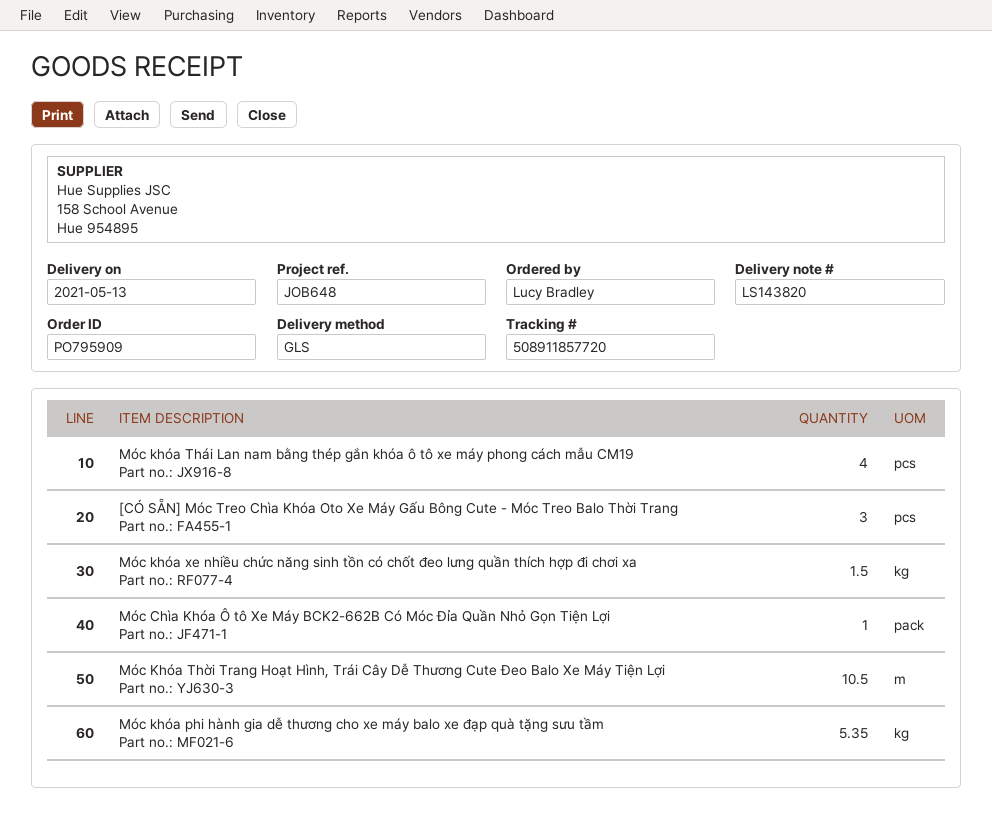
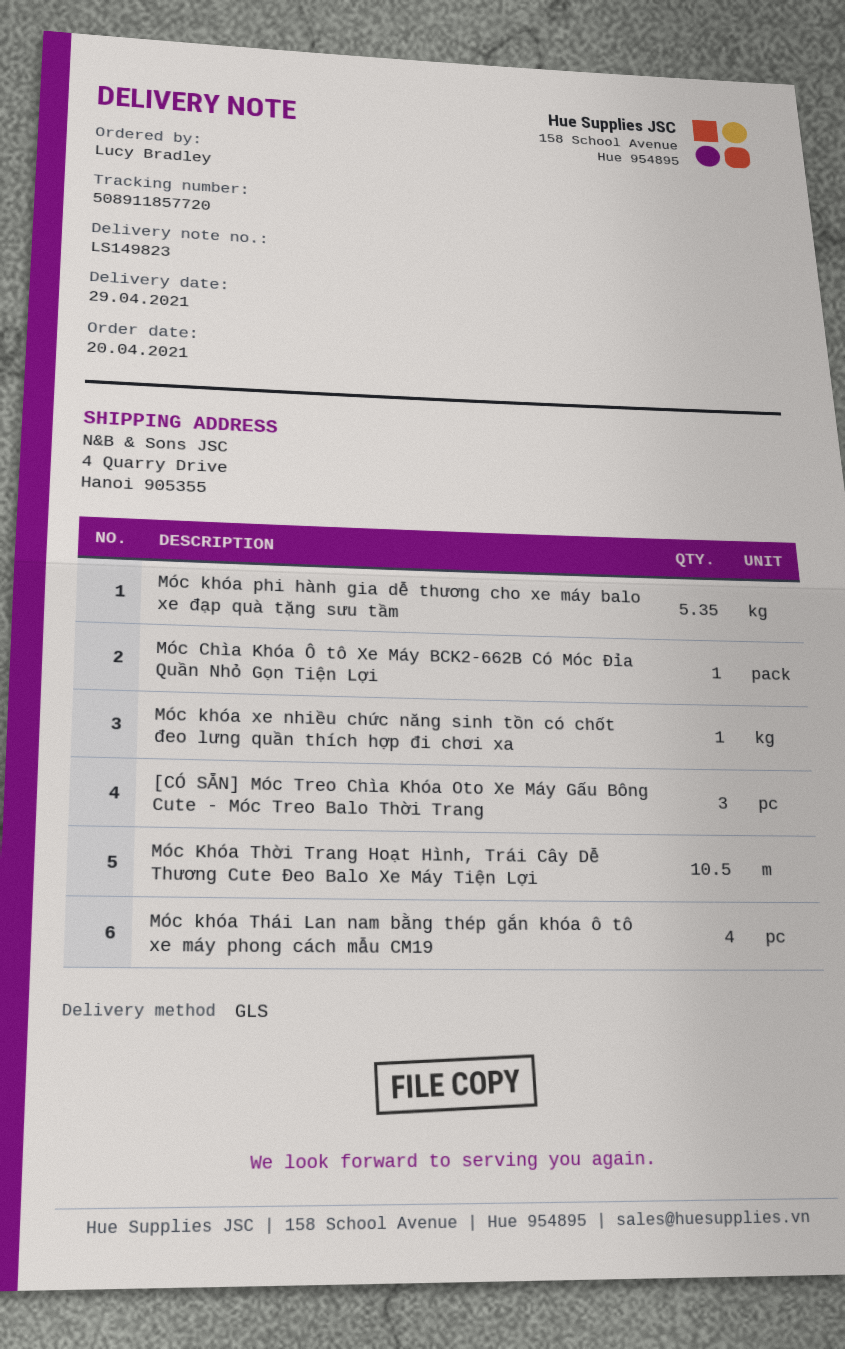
delivery note number: LS143820 -> LS149823
delivery date: 2021-05-13 -> 2021-04-29
Móc khóa xe nhiều chức năng sinh tồn có chốt đeo lưng quần thích hợp đi chơi xa: 1.5 -> 1

